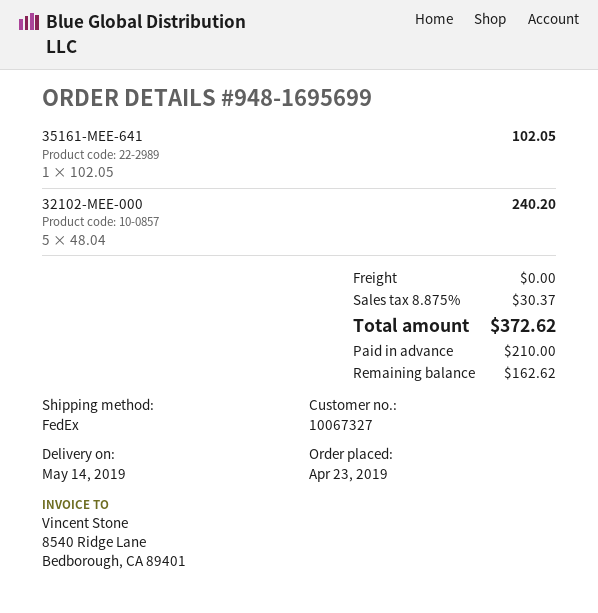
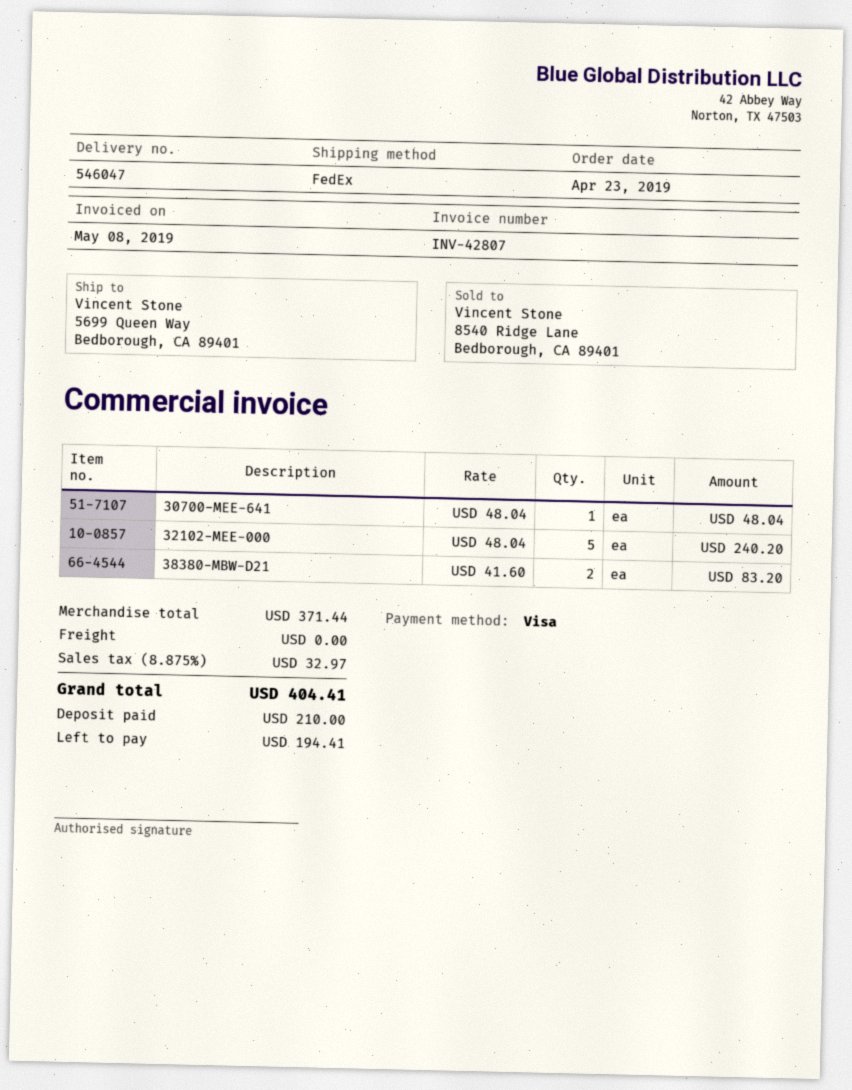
35161-MEE-641: 1 x 102.05 = 102.05 -> none
30700-MEE-641: none -> 1 x 48.04 = 48.04
38380-MBW-D21: none -> 2 x 41.60 = 83.20
tax: 8.875% = 30.37 -> 8.875% = 32.97
total: 372.62 -> 404.41
balance: 162.62 -> 194.41

